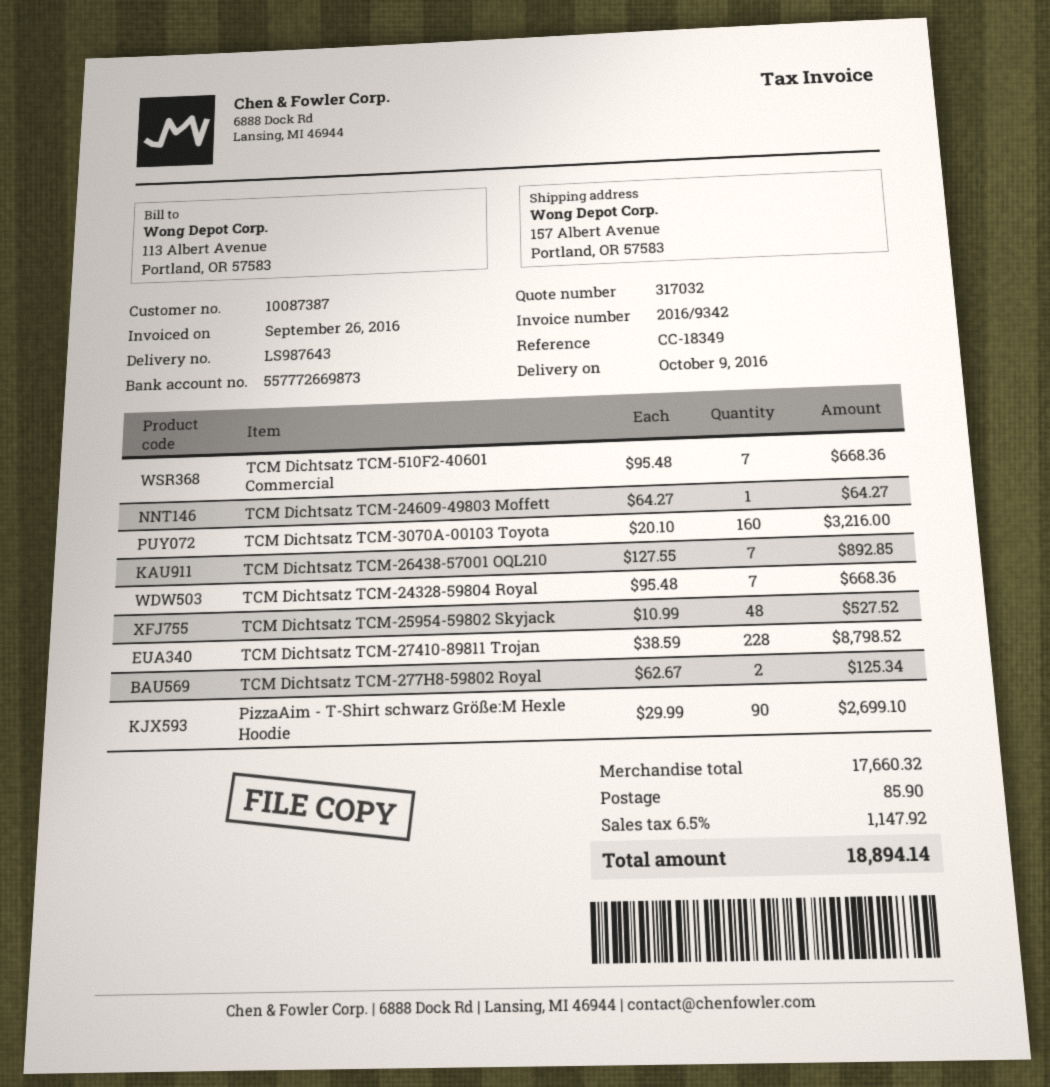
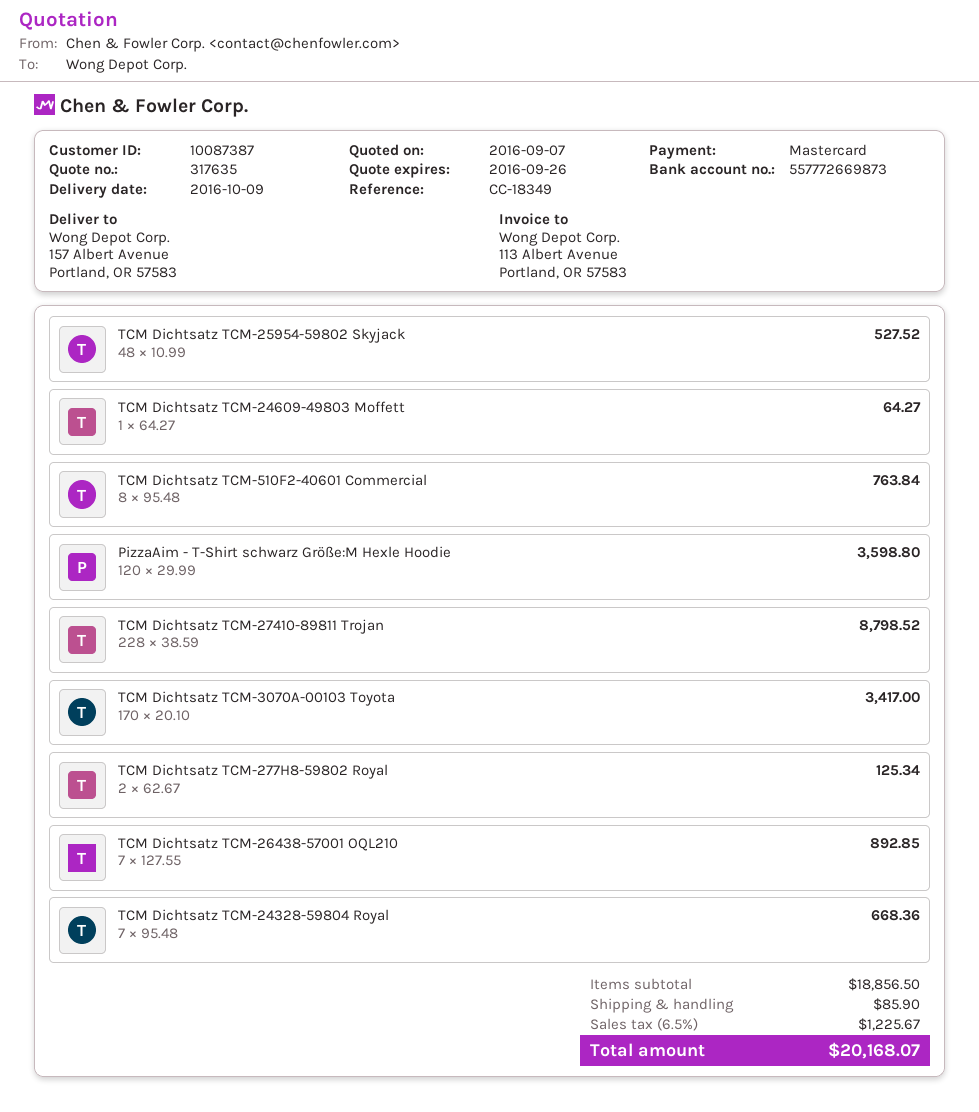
quote number: 317032 -> 317635
TCM Dichtsatz TCM-510F2-40601 Commercial: 7 x 95.48 = 668.36 -> 8 x 95.48 = 763.84
TCM Dichtsatz TCM-3070A-00103 Toyota: 160 x 20.10 = 3216.00 -> 170 x 20.10 = 3417.00
PizzaAim - T-Shirt schwarz Größe:M Hexle Hoodie: 90 x 29.99 = 2699.10 -> 120 x 29.99 = 3598.80
subtotal: 17660.32 -> 18856.50
tax: 6.5% = 1147.92 -> 6.5% = 1225.67
total: 18894.14 -> 20168.07

